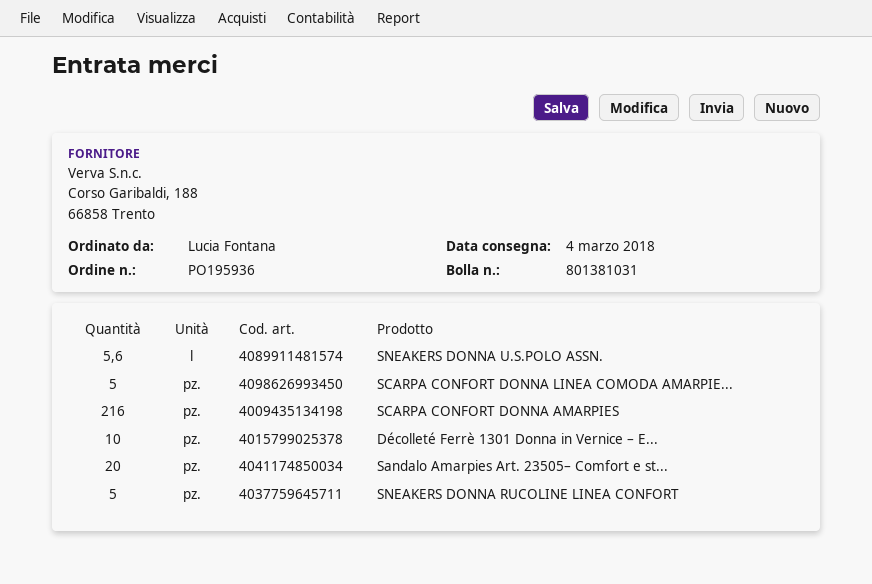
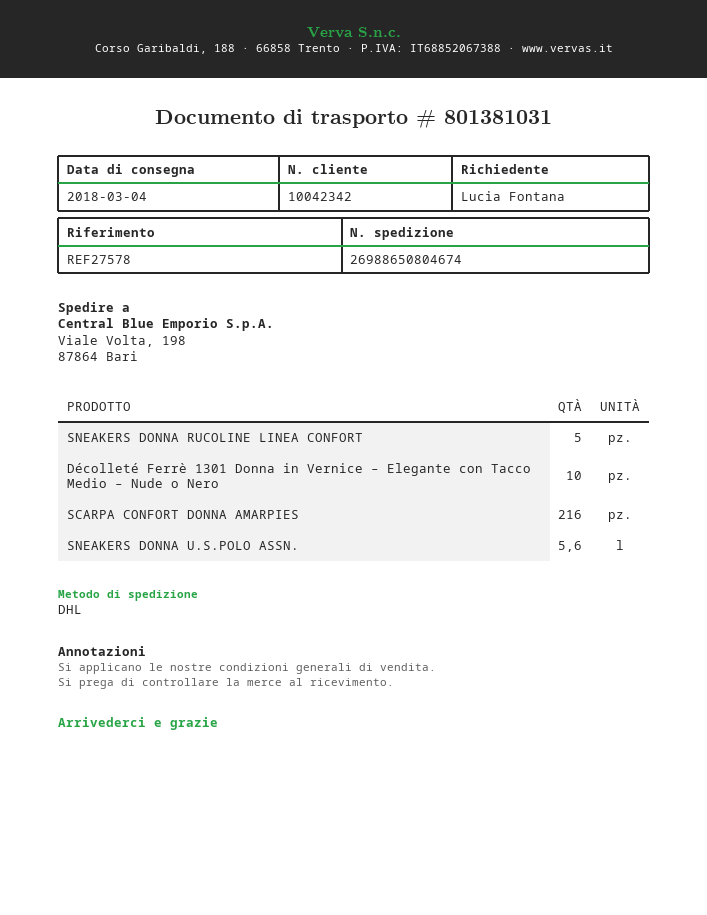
SCARPA CONFORT DONNA LINEA COMODA AMARPIE...: 5 -> none
Sandalo Amarpies Art. 23505– Comfort e st...: 20 -> none

